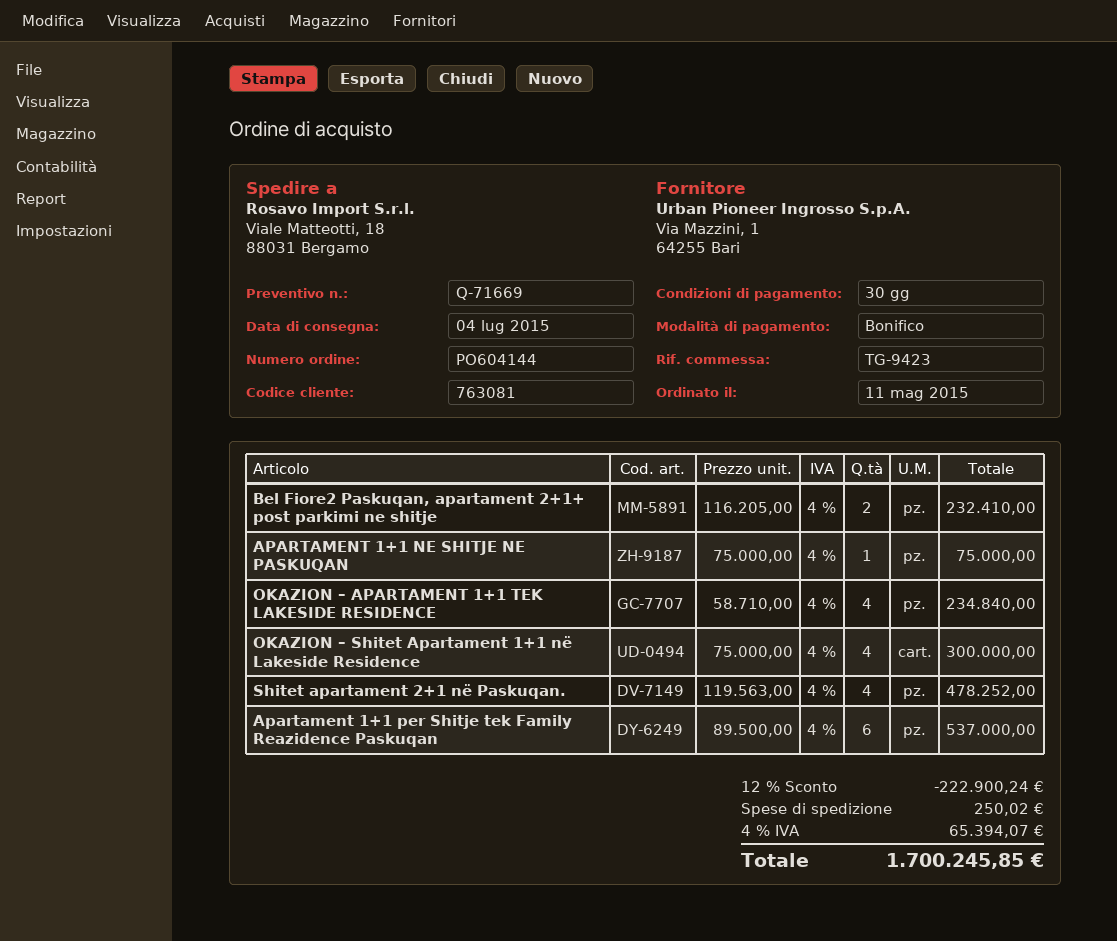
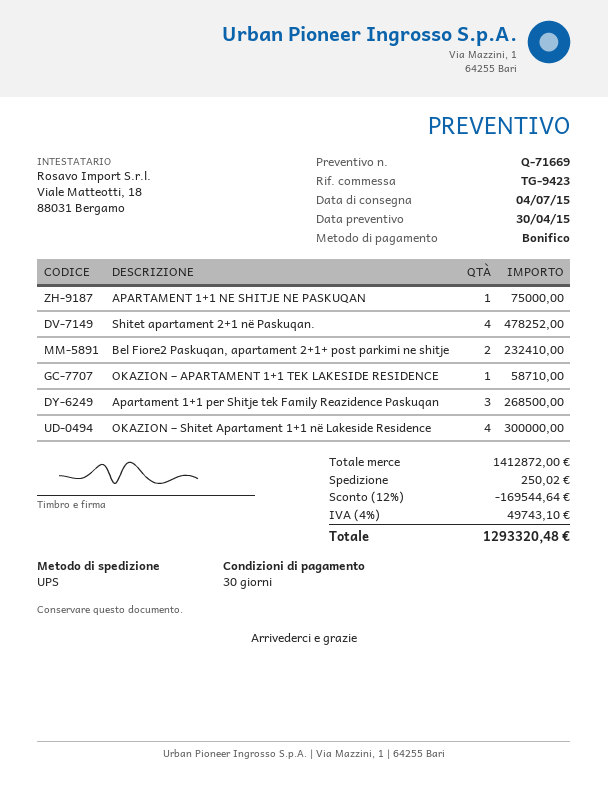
OKAZION – APARTAMENT 1+1 TEK LAKESIDE RESIDENCE: 4 for 234840.00 -> 1 for 58710.00
Apartament 1+1 per Shitje tek Family Reazidence Paskuqan: 6 for 537000.00 -> 3 for 268500.00
discount: 12% = 222900.24 -> 12% = 169544.64
tax: 4% = 65394.07 -> 4% = 49743.10
total: 1700245.85 -> 1293320.48

